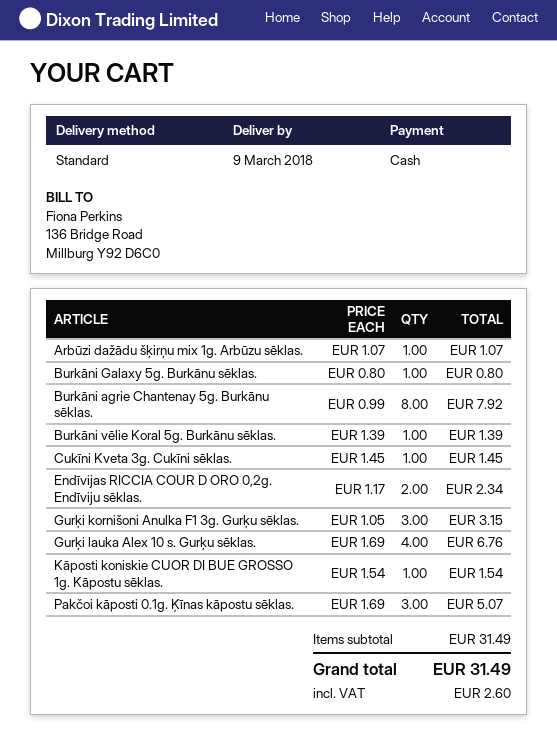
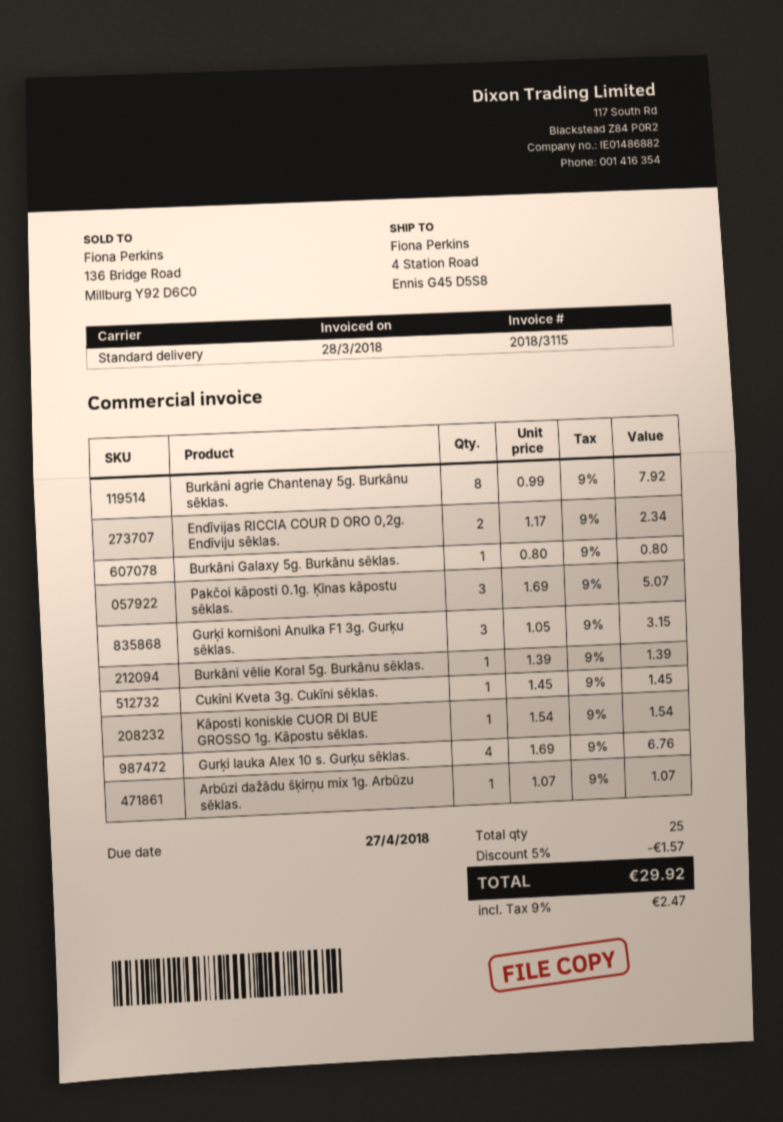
discount: none -> 5% = 1.57
tax: 2.60 -> 2.47
total: 31.49 -> 29.92

